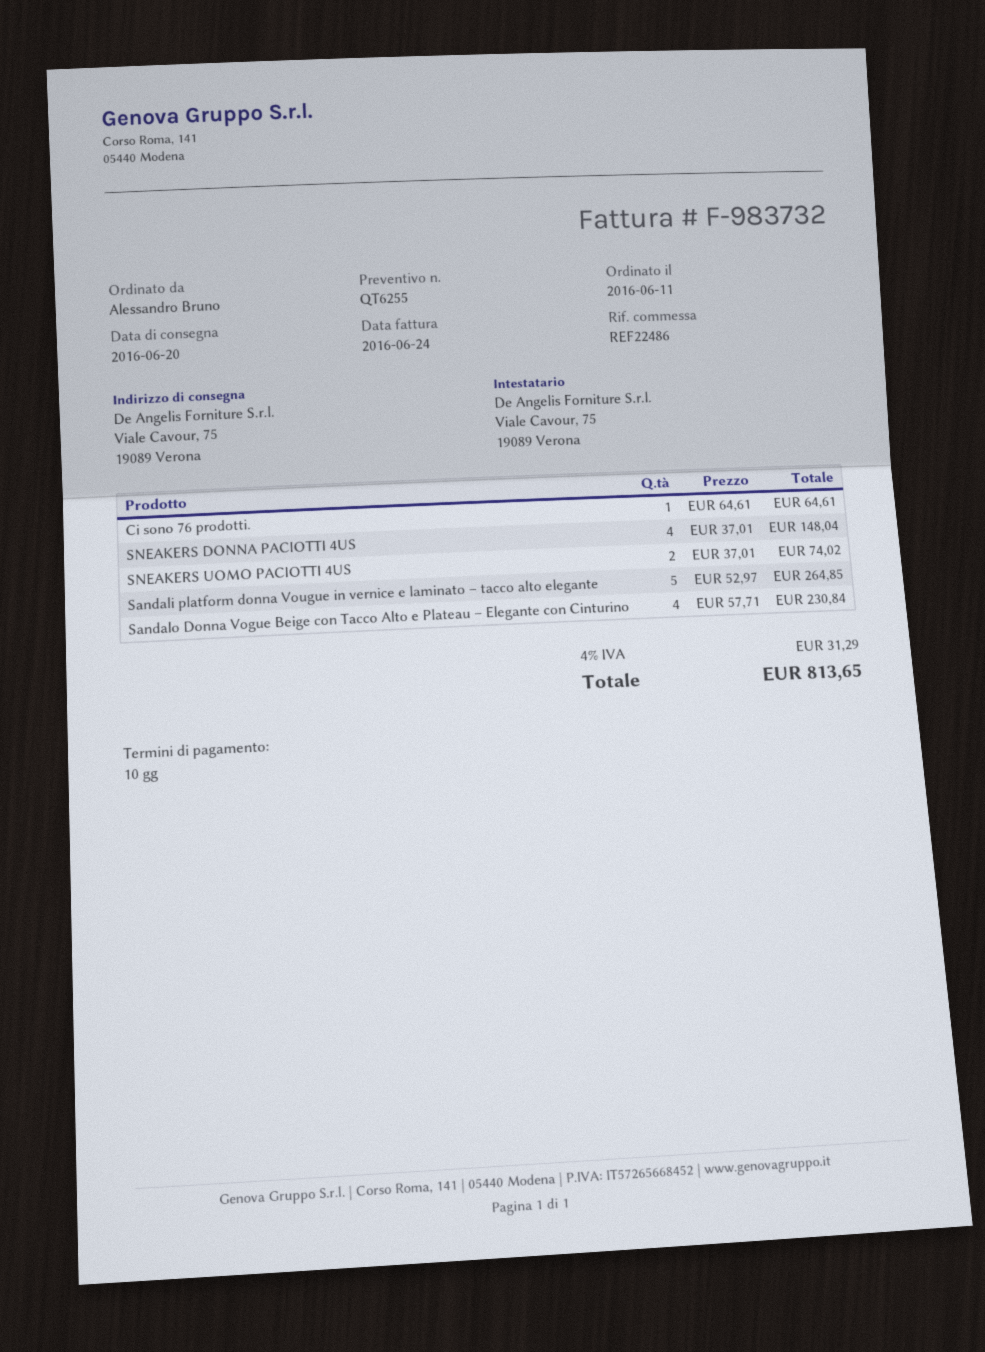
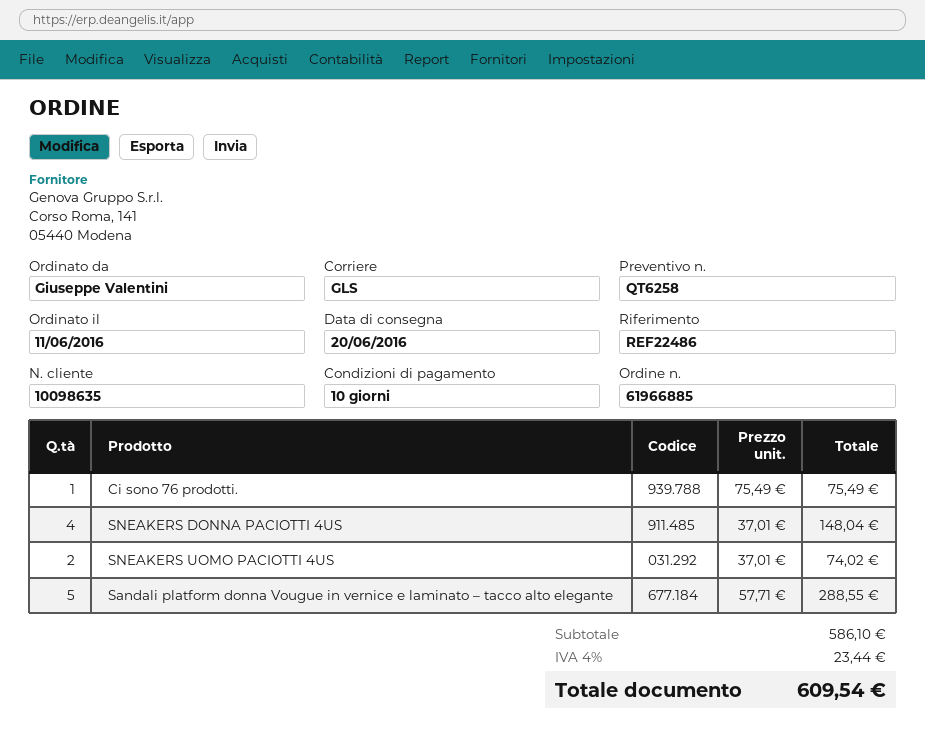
quote number: QT6255 -> QT6258
ordered by: Alessandro Bruno -> Giuseppe Valentini
Ci sono 76 prodotti.: 1 x 64.61 = 64.61 -> 1 x 75.49 = 75.49
Sandali platform donna Vougue in vernice e laminato – tacco alto elegante: 5 x 52.97 = 264.85 -> 5 x 57.71 = 288.55
Sandalo Donna Vogue Beige con Tacco Alto e Plateau – Elegante con Cinturino: 4 x 57.71 = 230.84 -> none
tax: 4% = 31.29 -> 4% = 23.44
total: 813.65 -> 609.54

